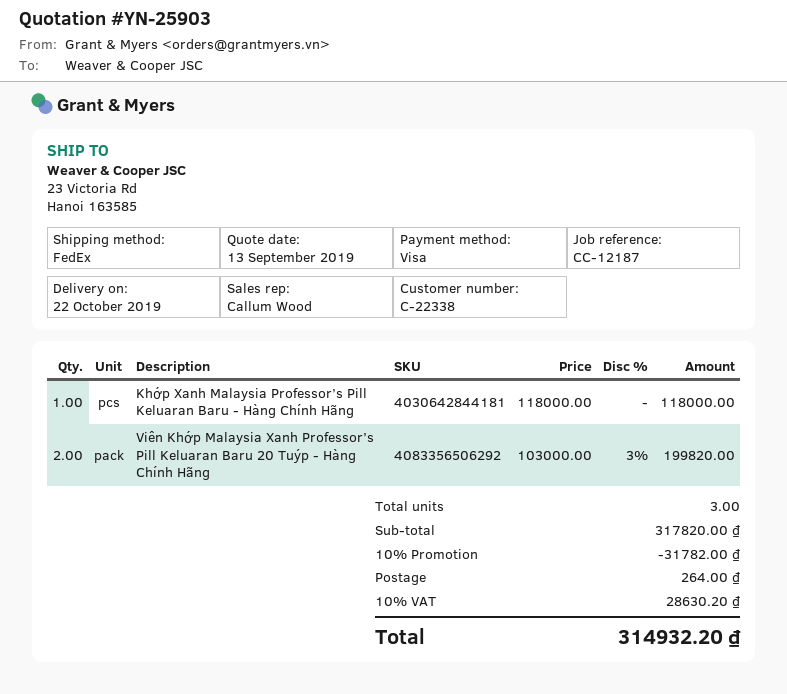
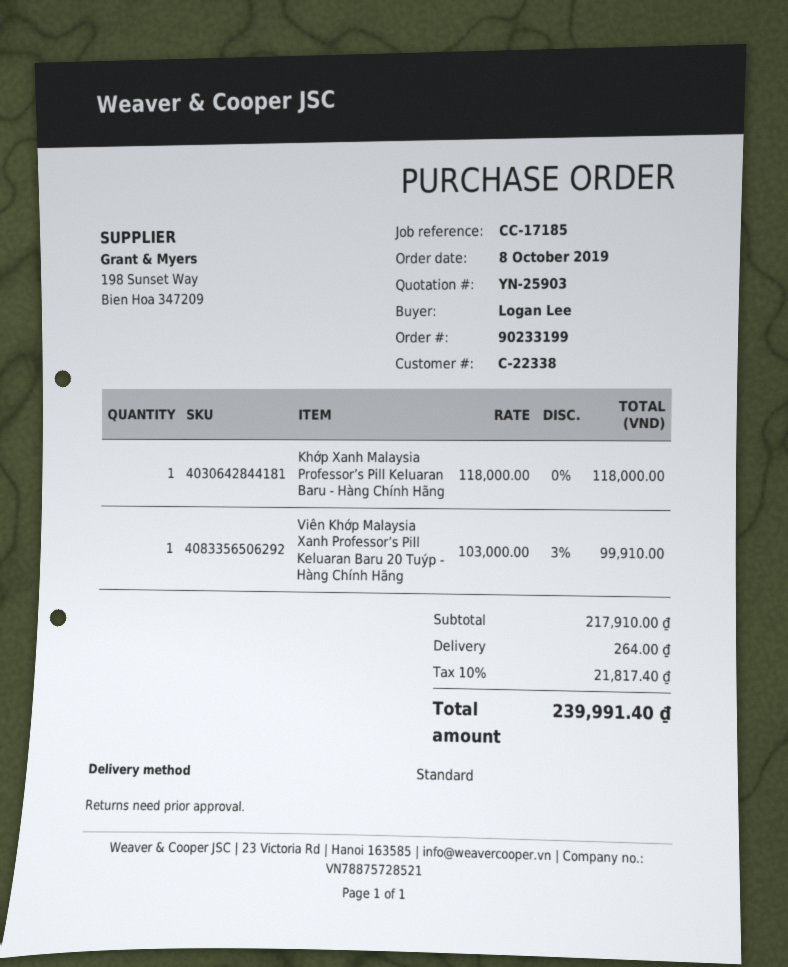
reference: CC-12187 -> CC-17185
shipping method: FedEx -> standard
Viên Khớp Malaysia Xanh Professor’s Pill Keluaran Baru 20 Tuýp - Hàng Chính Hãng: 2 x 103000.00 - 3% = 199820.00 -> 1 x 103000.00 - 3% = 99910.00
subtotal: 317820.00 -> 217910.00
discount: 10% = 31782.00 -> none
tax: 10% = 28630.20 -> 10% = 21817.40
total: 314932.20 -> 239991.40

